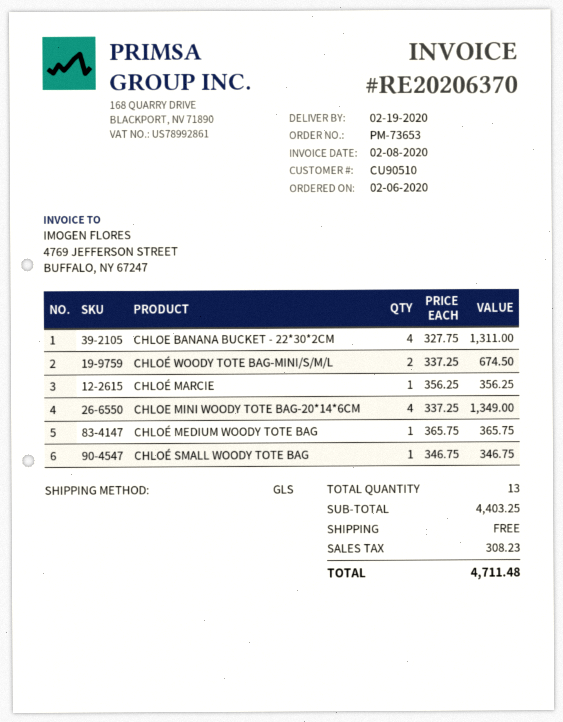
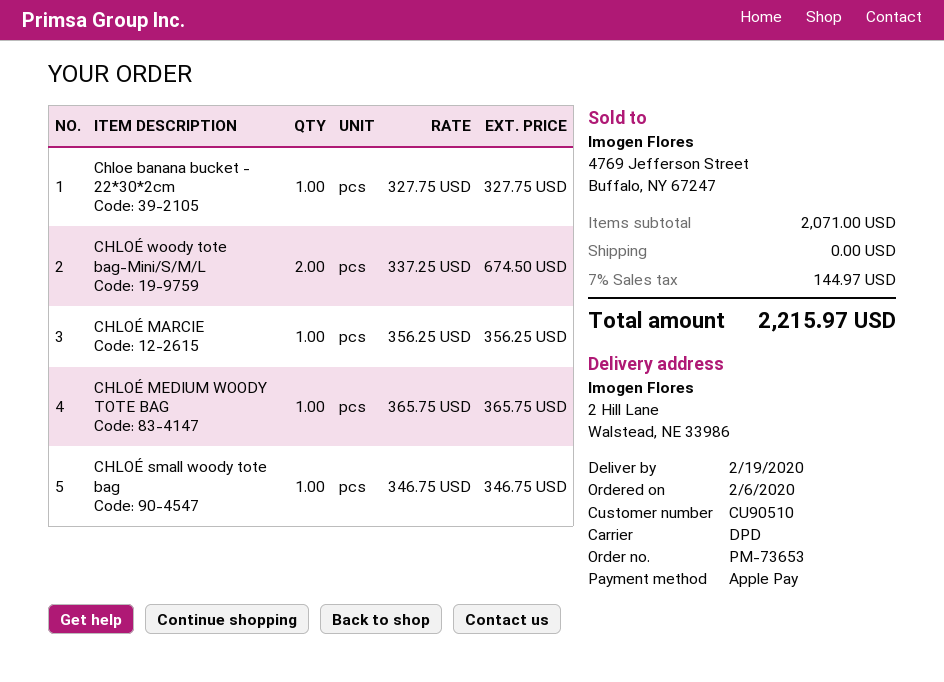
shipping method: GLS -> DPD
CHLOE BANANA BUCKET - 22*30*2CM: 4 x 327.75 = 1311.00 -> 1 x 327.75 = 327.75
CHLOE MINI WOODY TOTE BAG-20*14*6CM: 4 x 337.25 = 1349.00 -> none
subtotal: 4403.25 -> 2071.00
tax: 308.23 -> 144.97
total: 4711.48 -> 2215.97

